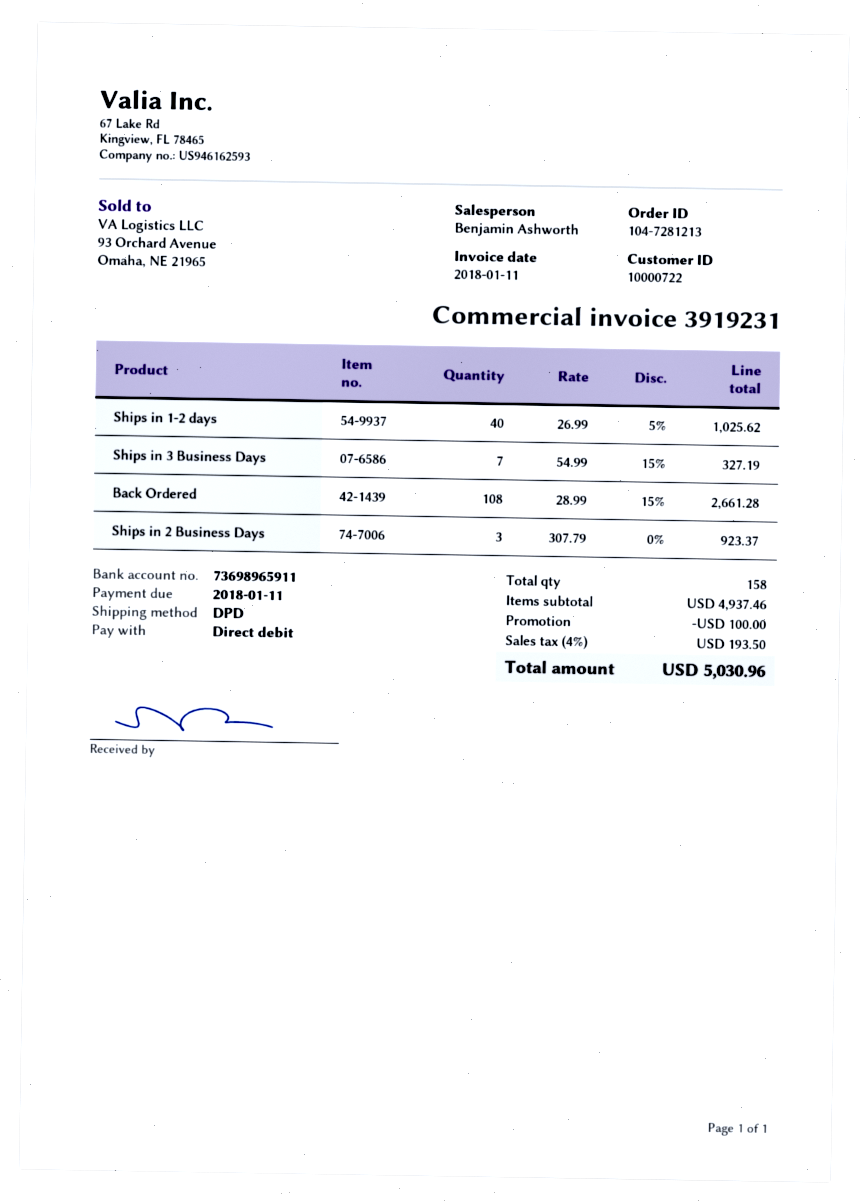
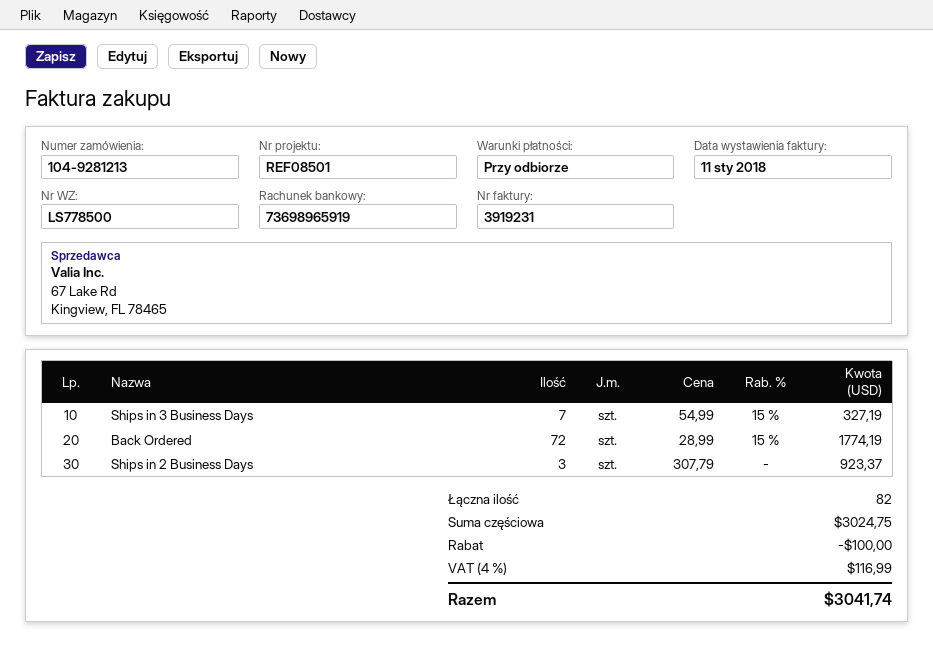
order number: 104-7281213 -> 104-9281213
bank account: 73698965911 -> 73698965919
Ships in 1-2 days: 40 x 26.99 - 5% = 1025.62 -> none
Back Ordered: 108 x 28.99 - 15% = 2661.28 -> 72 x 28.99 - 15% = 1774.19
total quantity: 158 -> 82
subtotal: 4937.46 -> 3024.75
tax: 4% = 193.50 -> 4% = 116.99
total: 5030.96 -> 3041.74

